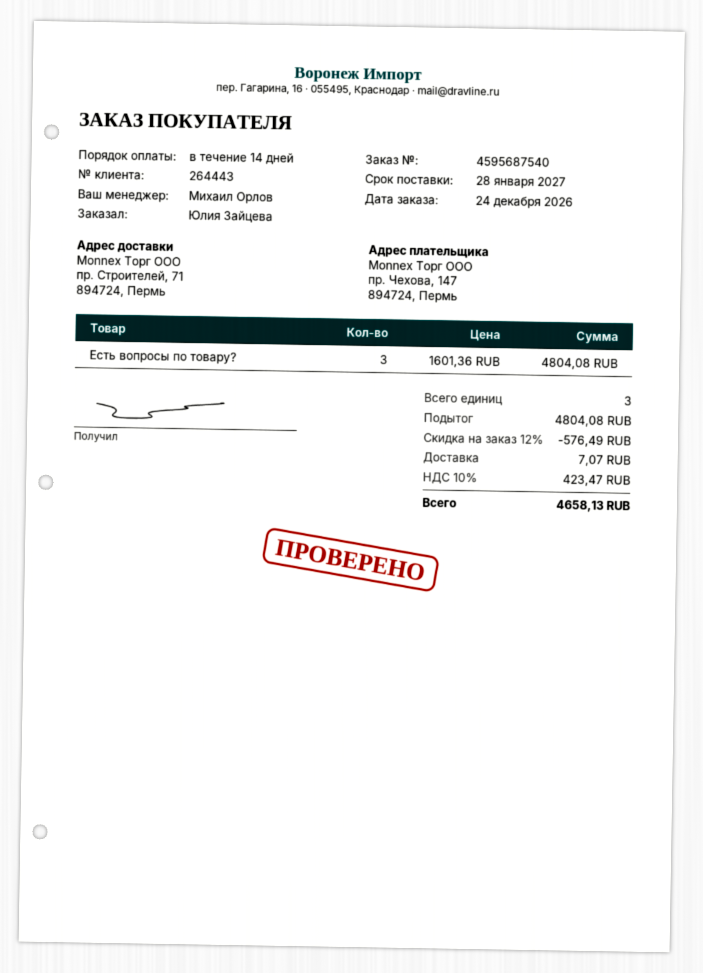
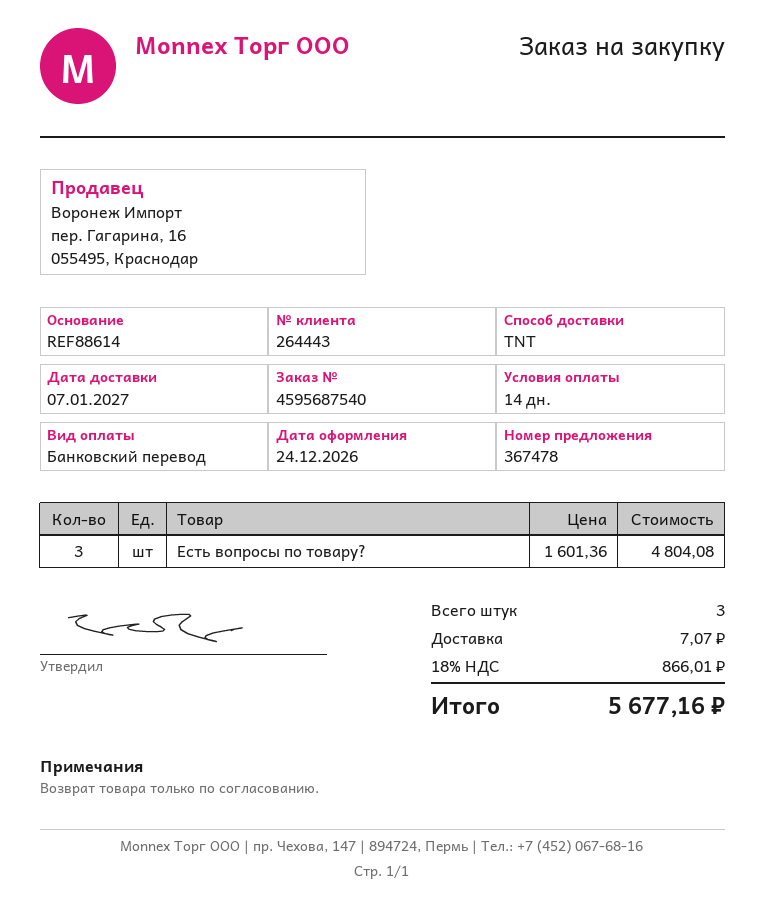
delivery date: 2027-01-28 -> 2027-01-07
discount: 12% = 576.49 -> none
tax: 10% = 423.47 -> 18% = 866.01
total: 4658.13 -> 5677.16

